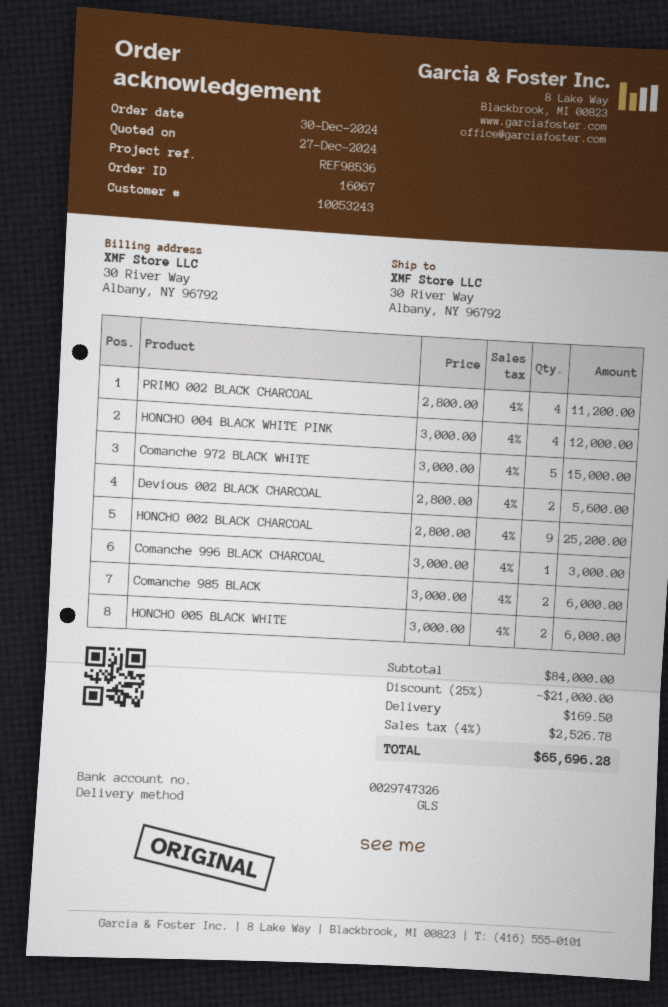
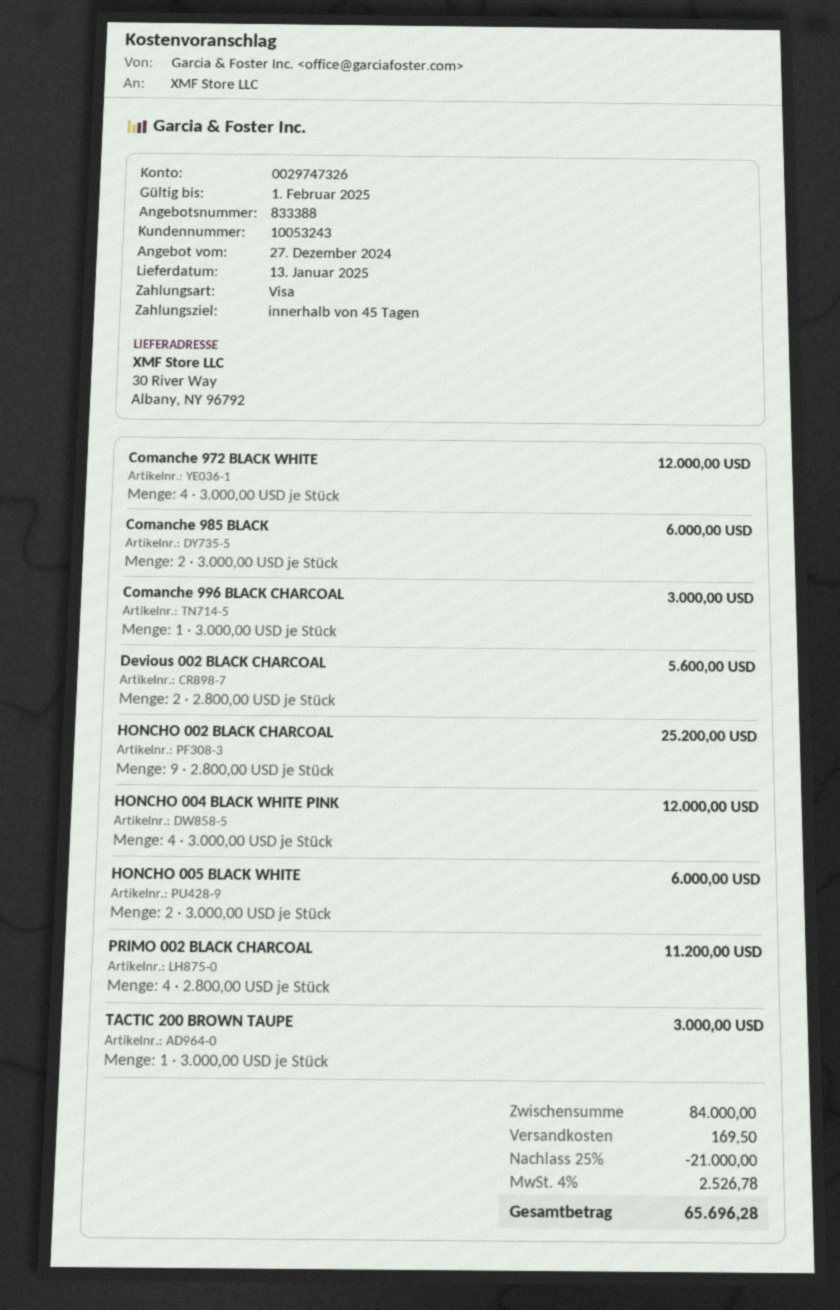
Comanche 972 BLACK WHITE: 5 x 3000.00 = 15000.00 -> 4 x 3000.00 = 12000.00
TACTIC 200 BROWN TAUPE: none -> 1 x 3000.00 = 3000.00

